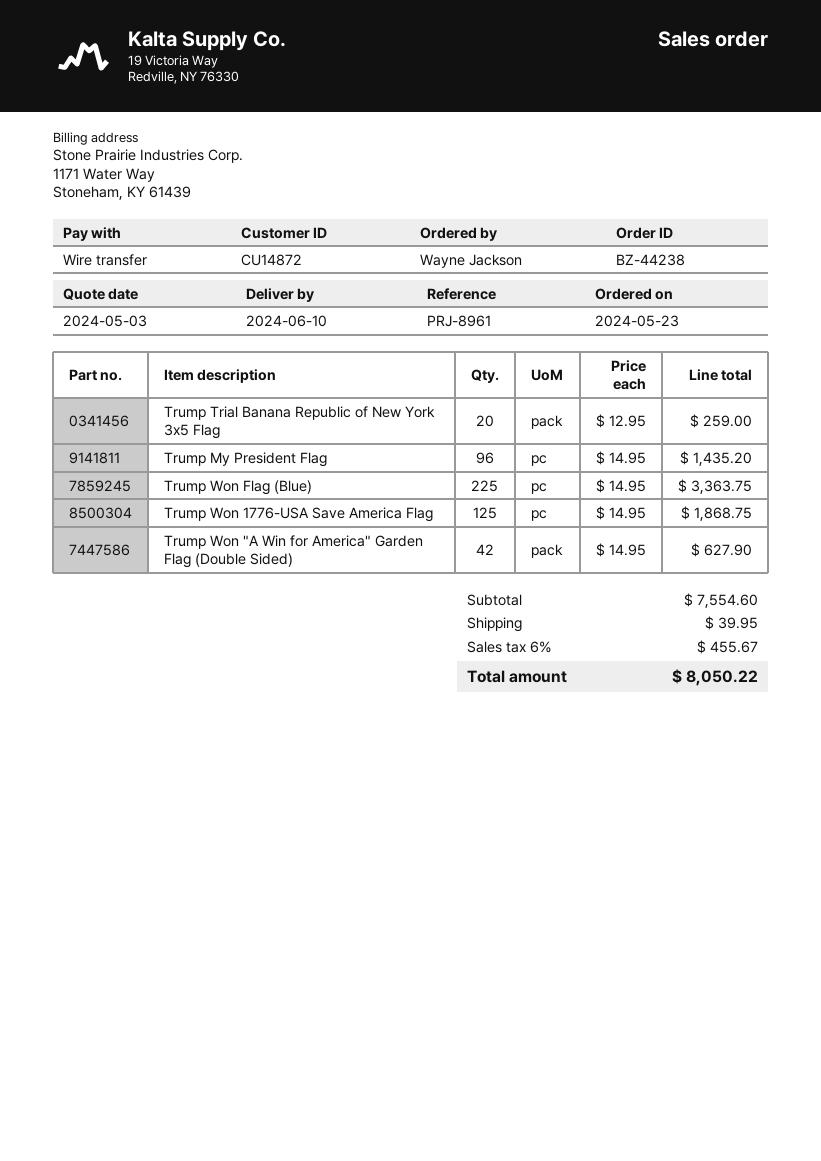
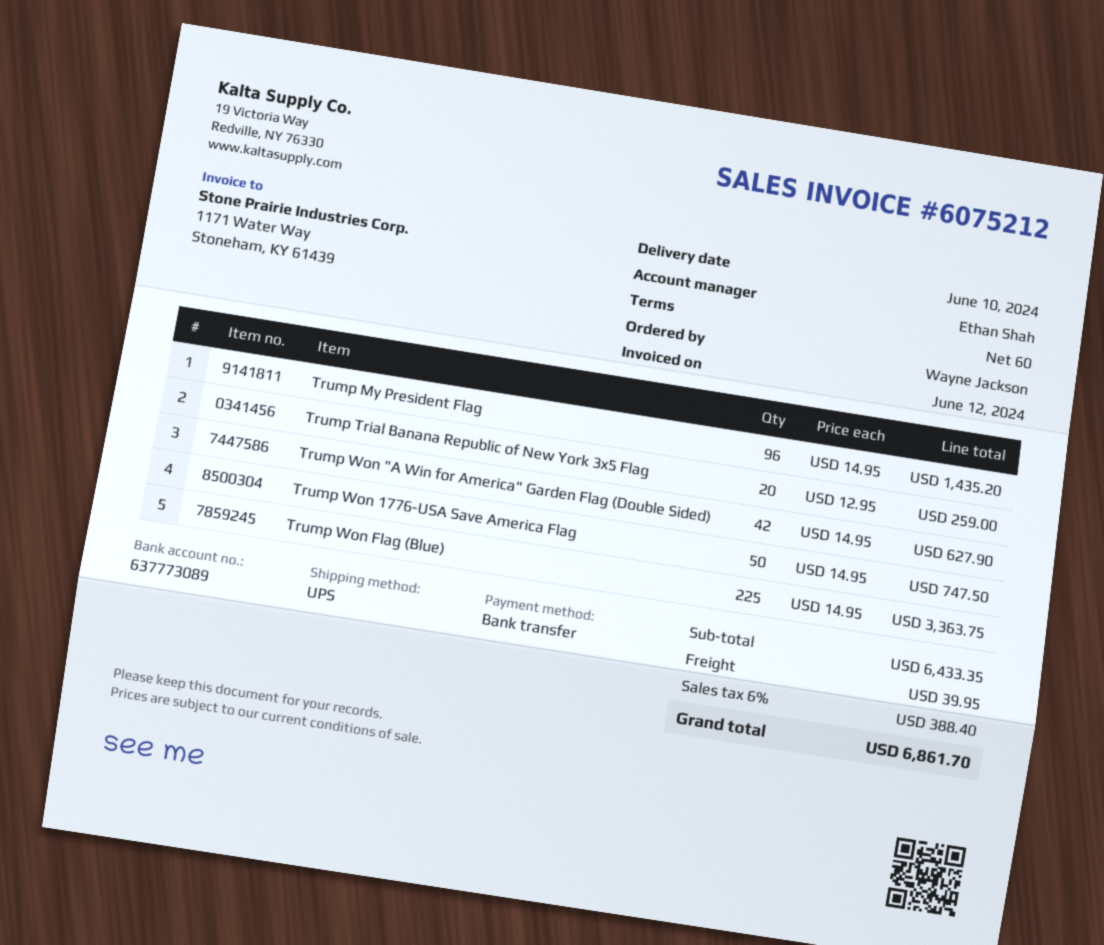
Trump Won 1776-USA Save America Flag: 125 x 14.95 = 1868.75 -> 50 x 14.95 = 747.50
subtotal: 7554.60 -> 6433.35
tax: 6% = 455.67 -> 6% = 388.40
total: 8050.22 -> 6861.70

